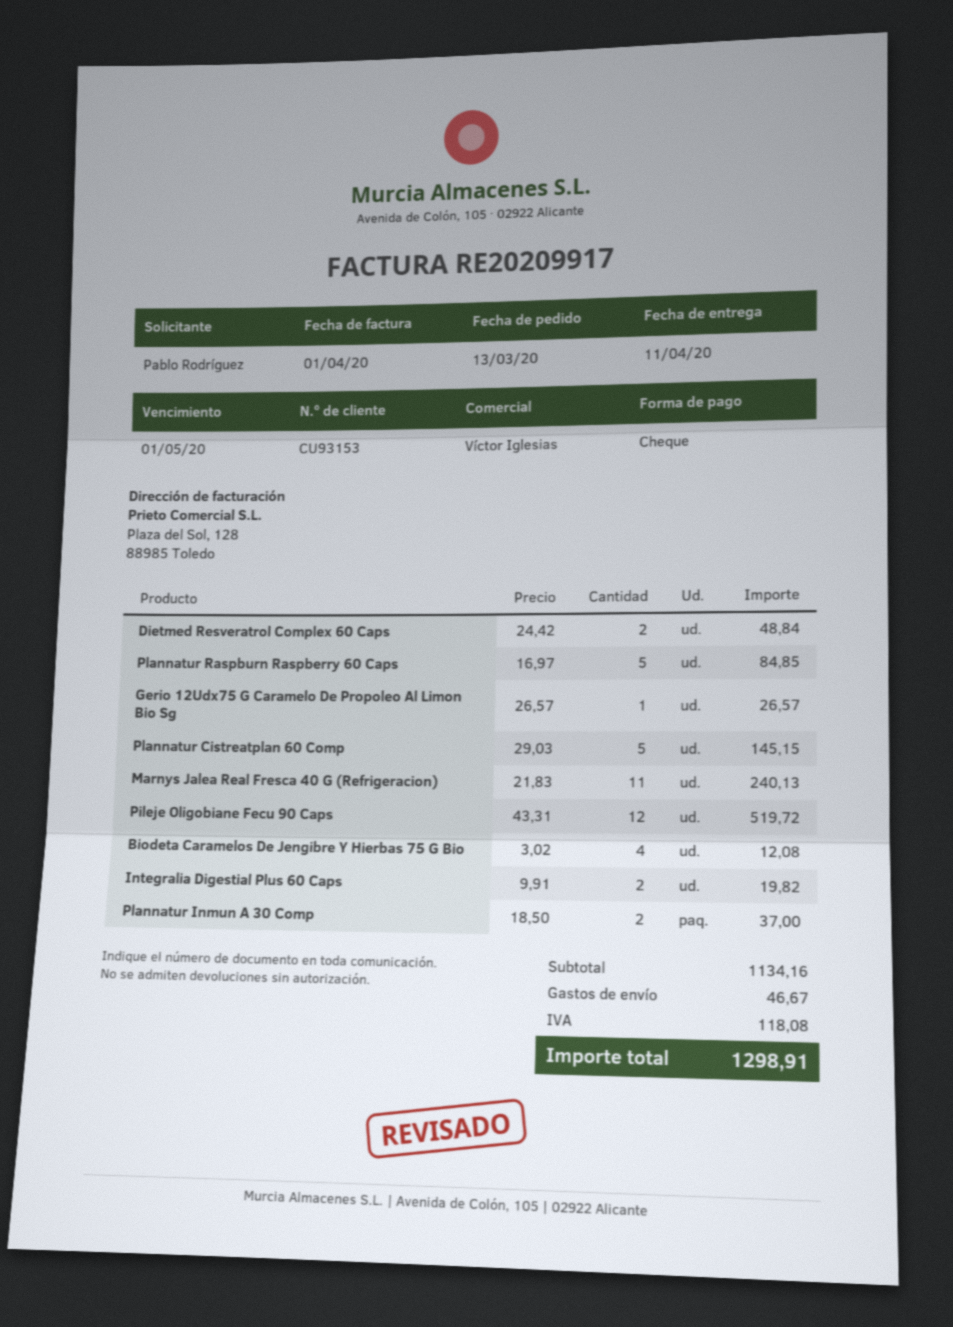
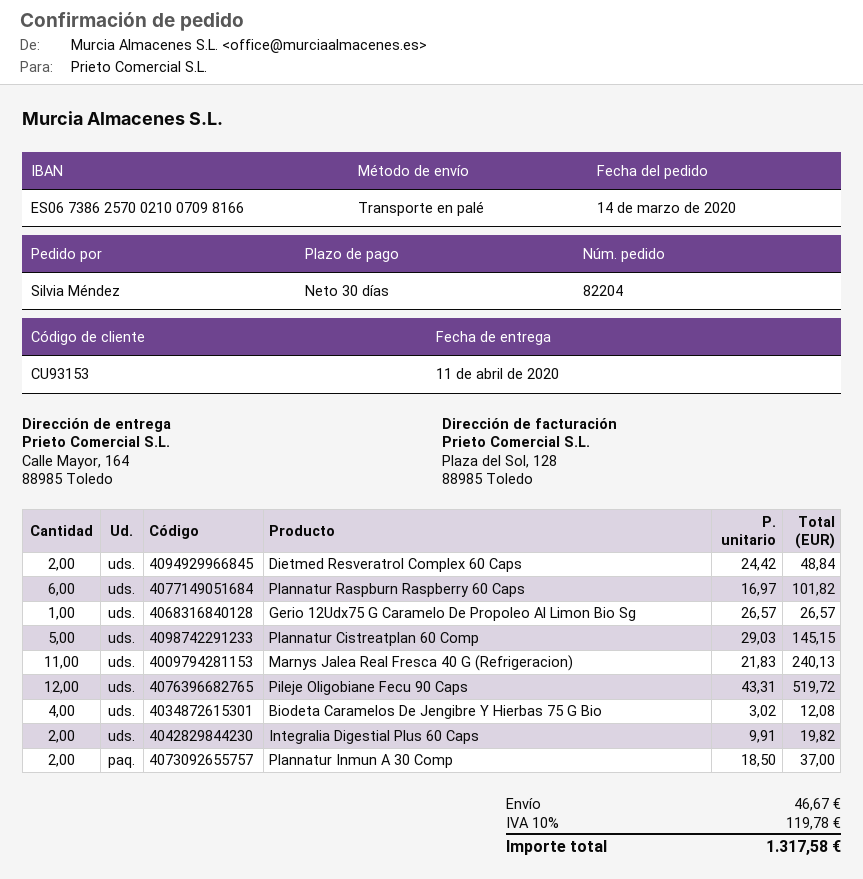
order date: 2020-03-13 -> 2020-03-14
ordered by: Pablo Rodríguez -> Silvia Méndez
Plannatur Raspburn Raspberry 60 Caps: 5 x 16.97 = 84.85 -> 6 x 16.97 = 101.82
tax: 118.08 -> 119.78
total: 1298.91 -> 1317.58

